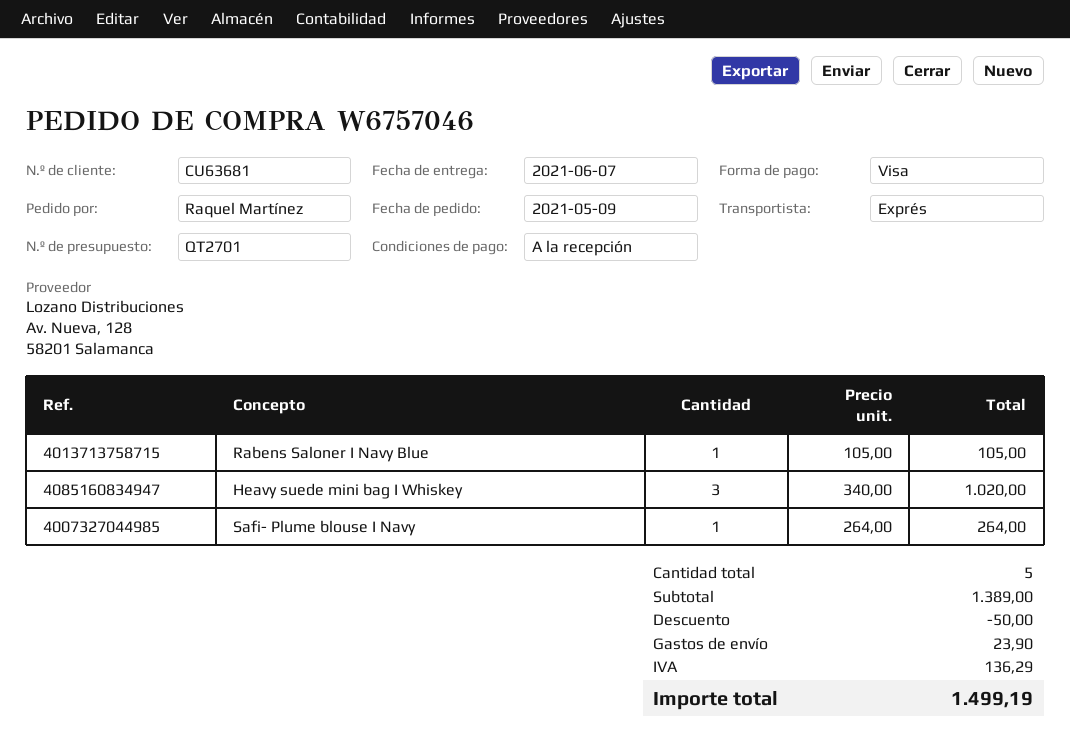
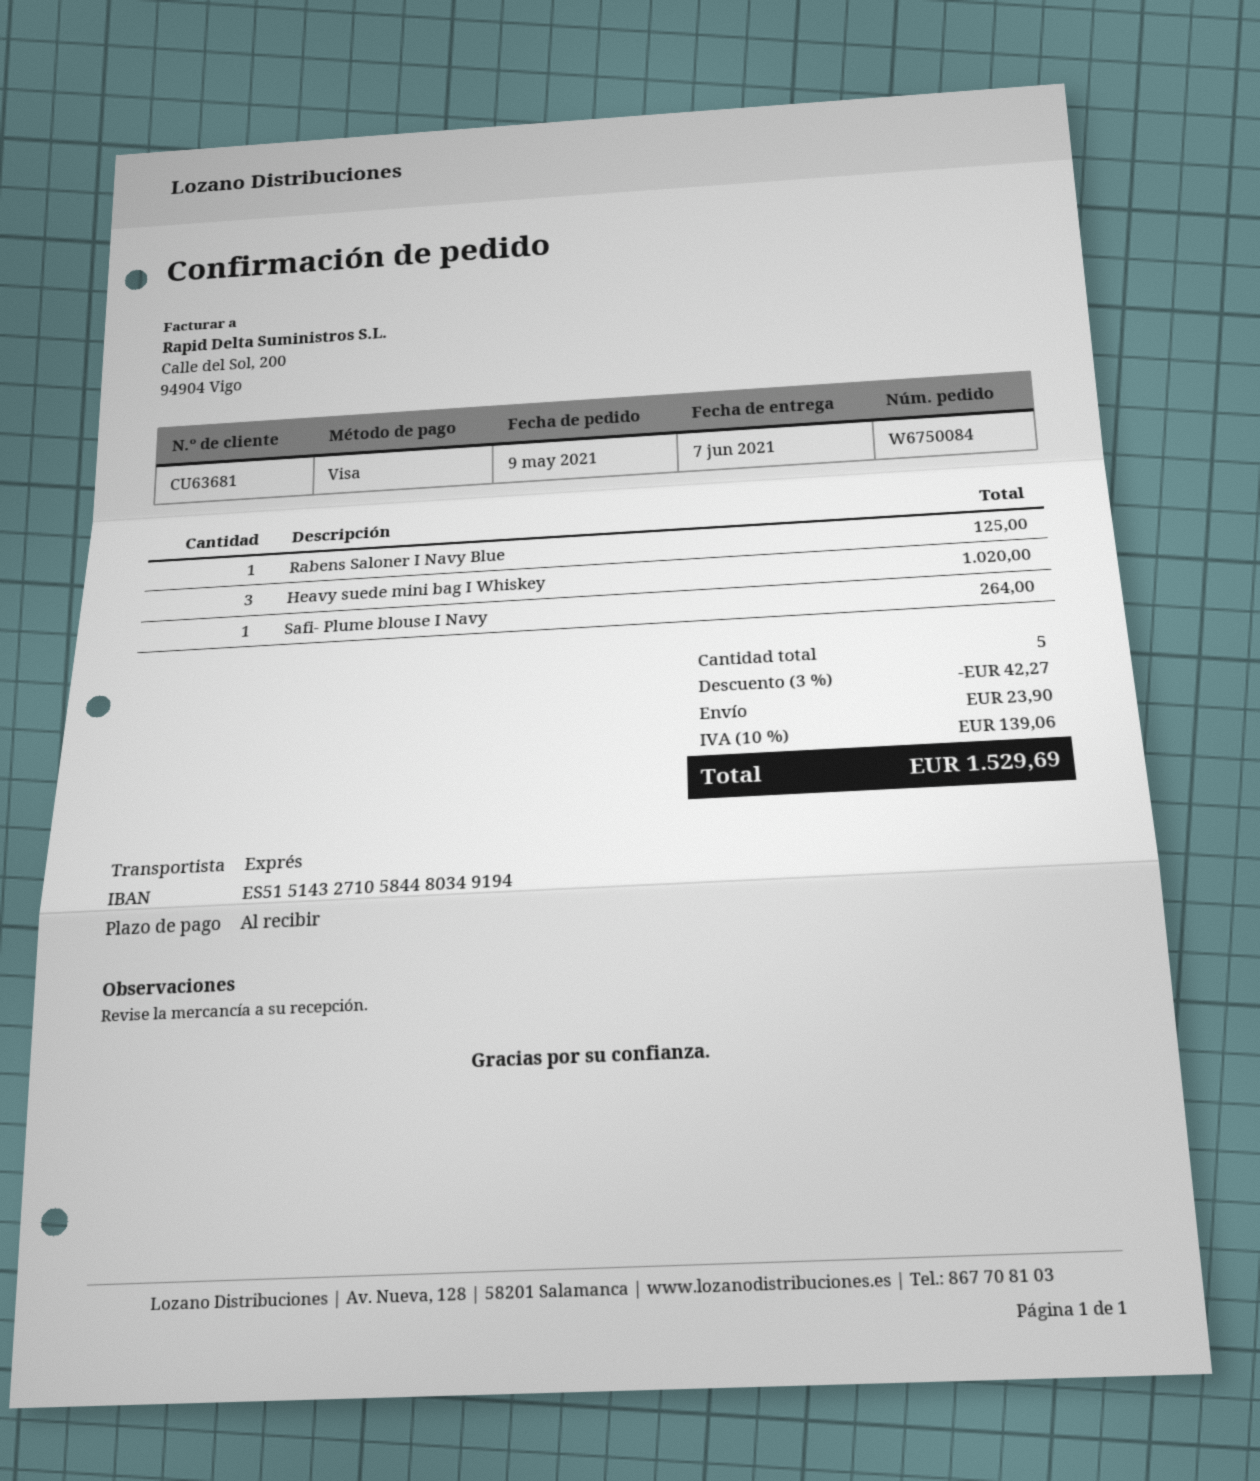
order number: W6757046 -> W6750084
Rabens Saloner I Navy Blue: 1 for 105.00 -> 1 for 125.00
discount: 50.00 -> 42.27
tax: 136.29 -> 139.06
total: 1499.19 -> 1529.69

